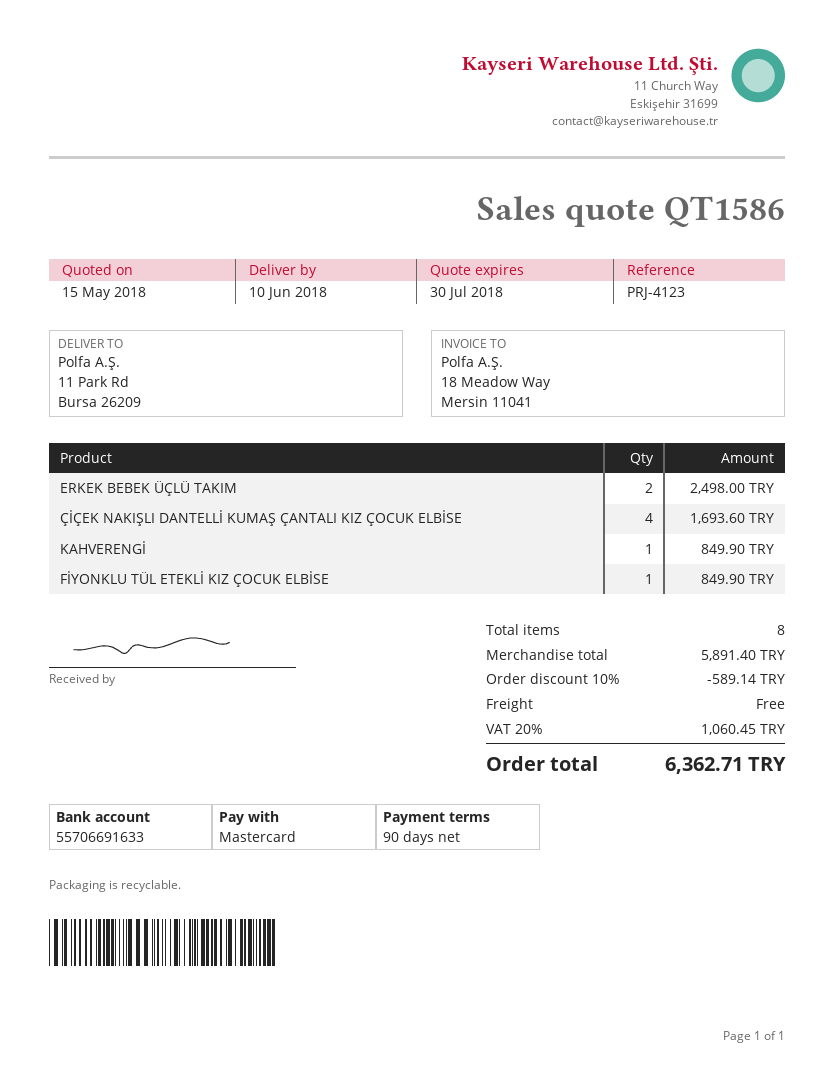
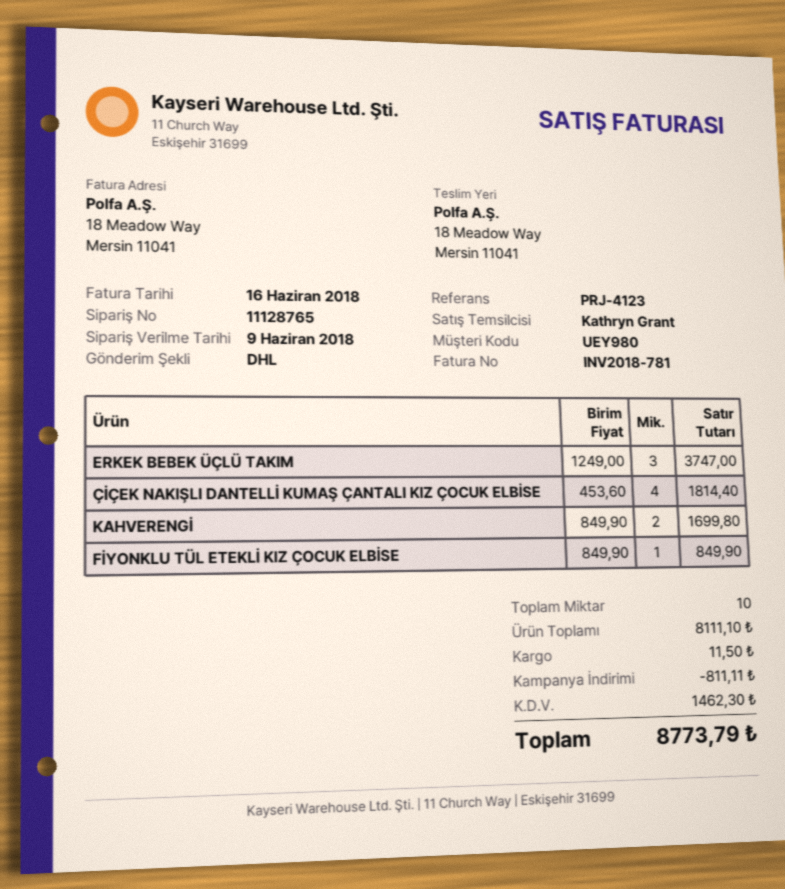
ship to: 11 Park Rd, Bursa 26209 -> 18 Meadow Way, Mersin 11041
ERKEK BEBEK ÜÇLÜ TAKIM: 2 for 2498.00 -> 3 for 3747.00
ÇİÇEK NAKIŞLI DANTELLİ KUMAŞ ÇANTALI KIZ ÇOCUK ELBİSE: 4 for 1693.60 -> 4 for 1814.40
KAHVERENGİ: 1 for 849.90 -> 2 for 1699.80
total quantity: 8 -> 10
subtotal: 5891.40 -> 8111.10
discount: 589.14 -> 811.11
shipping: 0.00 -> 11.50
tax: 1060.45 -> 1462.30
total: 6362.71 -> 8773.79

